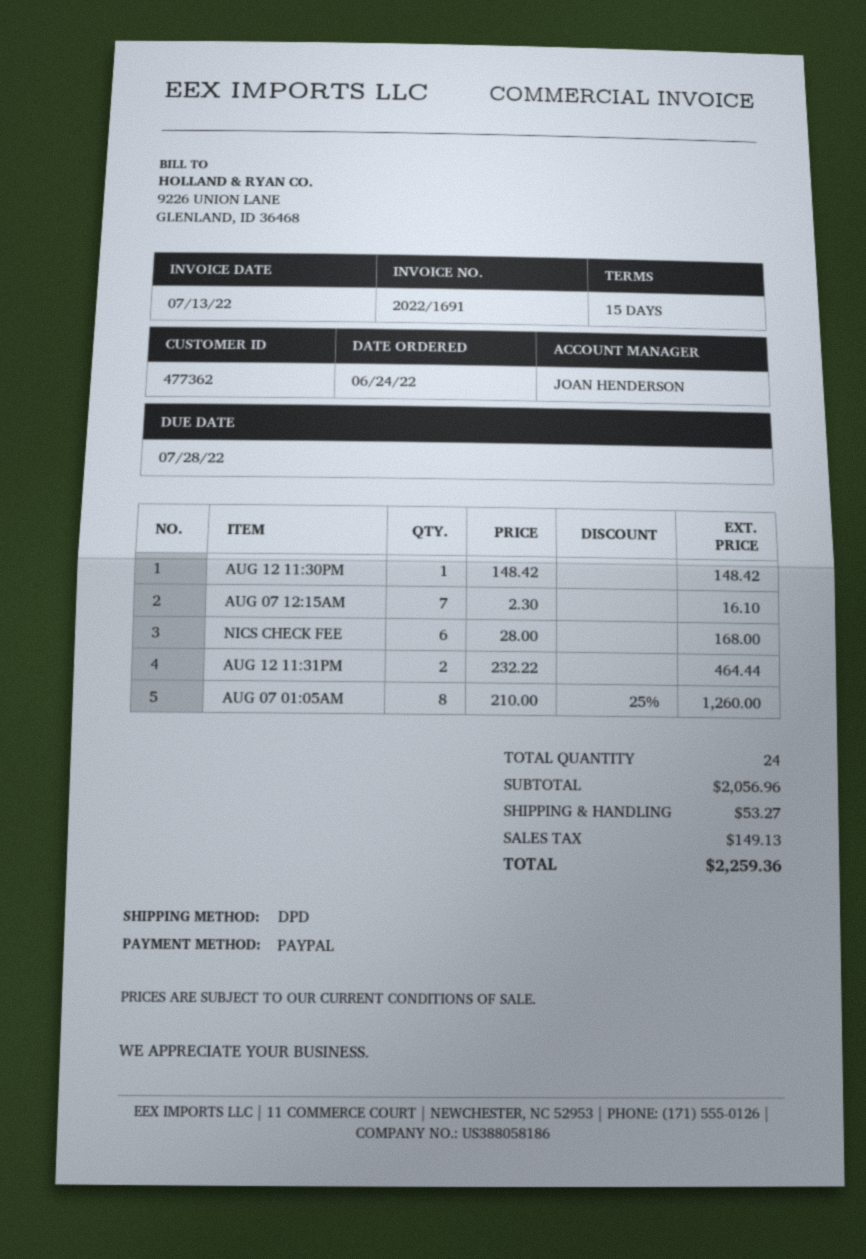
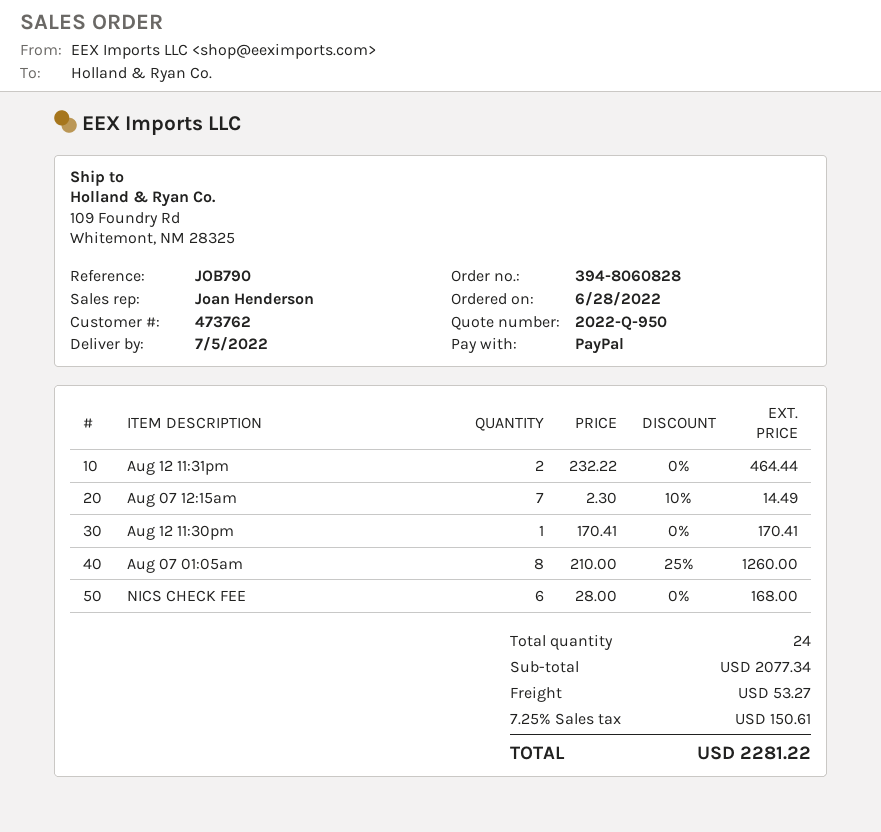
order date: 2022-06-24 -> 2022-06-28
customer number: 477362 -> 473762
AUG 12 11:30PM: 1 x 148.42 = 148.42 -> 1 x 170.41 = 170.41
AUG 07 12:15AM: 7 x 2.30 = 16.10 -> 7 x 2.30 - 10% = 14.49
subtotal: 2056.96 -> 2077.34
tax: 149.13 -> 150.61
total: 2259.36 -> 2281.22

